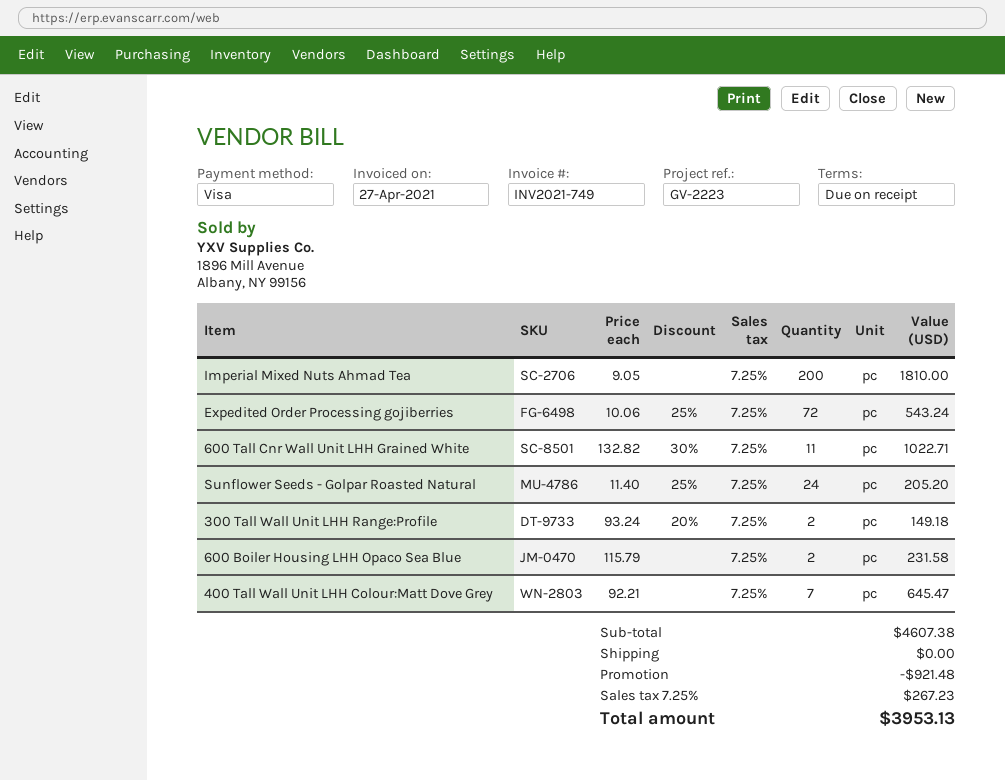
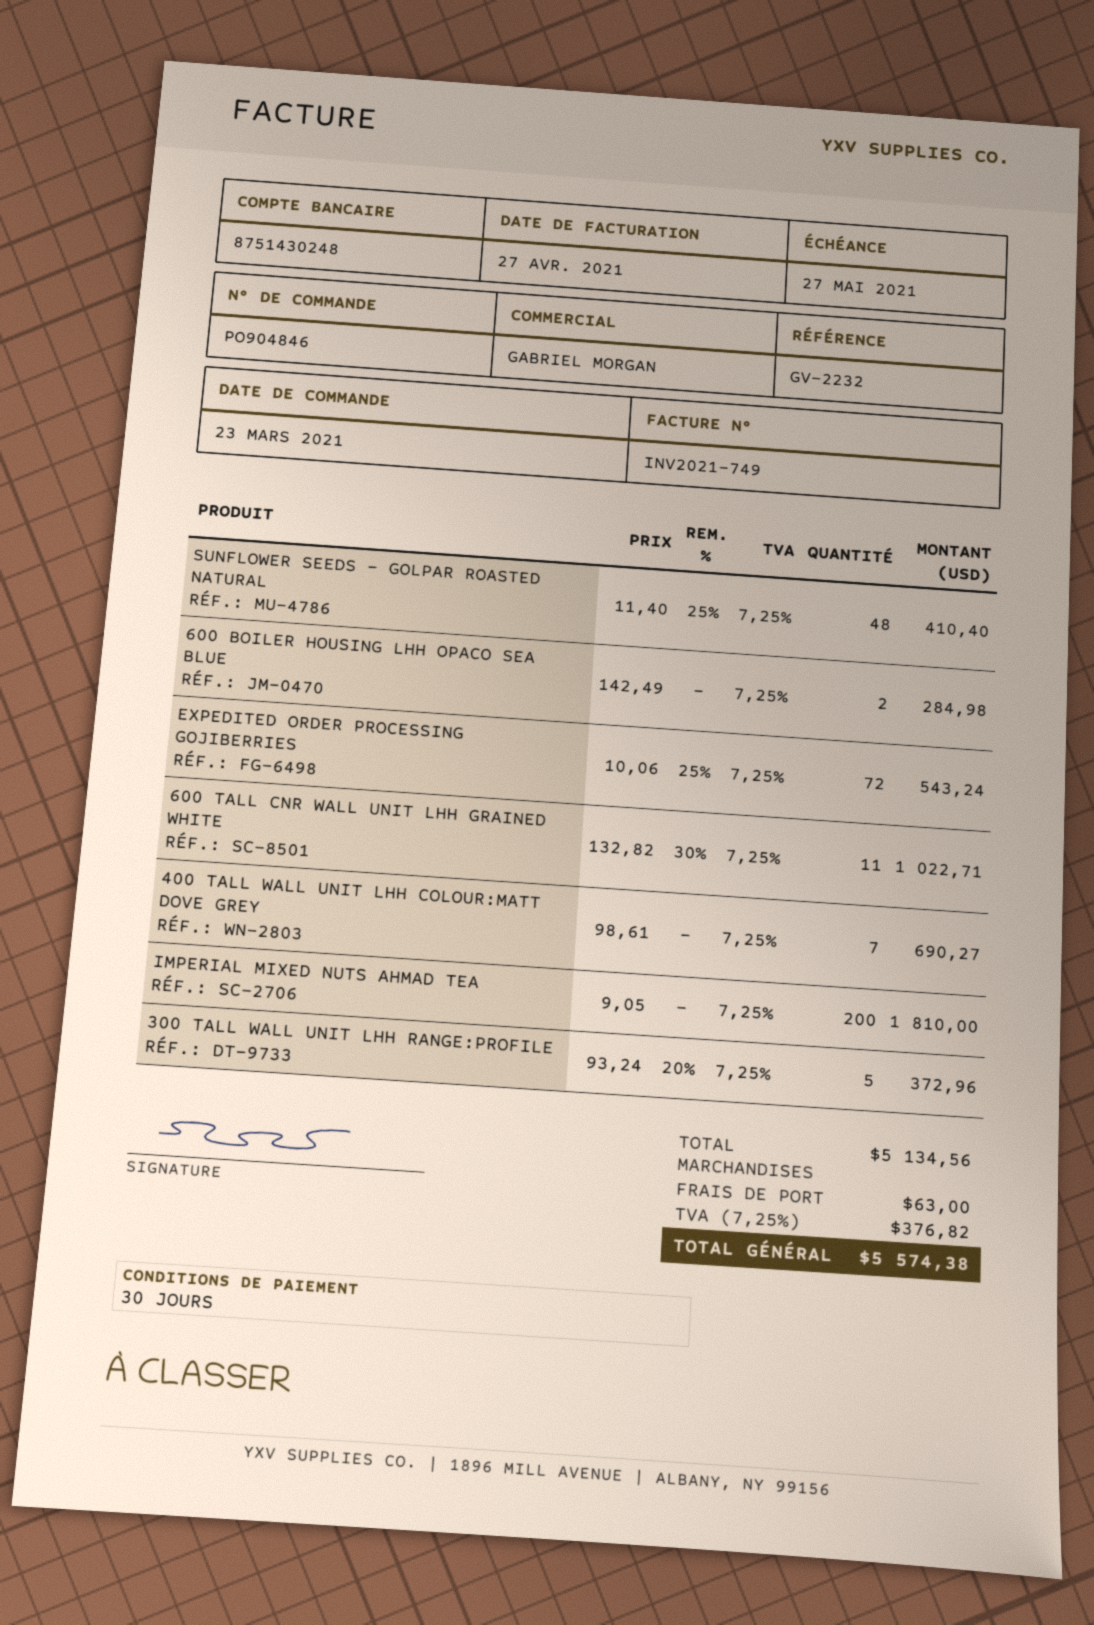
payment terms: on receipt -> 30 days
reference: GV-2223 -> GV-2232
Sunflower Seeds - Golpar Roasted Natural: 24 x 11.40 - 25% = 205.20 -> 48 x 11.40 - 25% = 410.40
300 Tall Wall Unit LHH Range:Profile: 2 x 93.24 - 20% = 149.18 -> 5 x 93.24 - 20% = 372.96
600 Boiler Housing LHH Opaco Sea Blue: 2 x 115.79 = 231.58 -> 2 x 142.49 = 284.98
400 Tall Wall Unit LHH Colour:Matt Dove Grey: 7 x 92.21 = 645.47 -> 7 x 98.61 = 690.27
subtotal: 4607.38 -> 5134.56
discount: 921.48 -> none
shipping: 0.00 -> 63.00
tax: 7.25% = 267.23 -> 7.25% = 376.82
total: 3953.13 -> 5574.38

